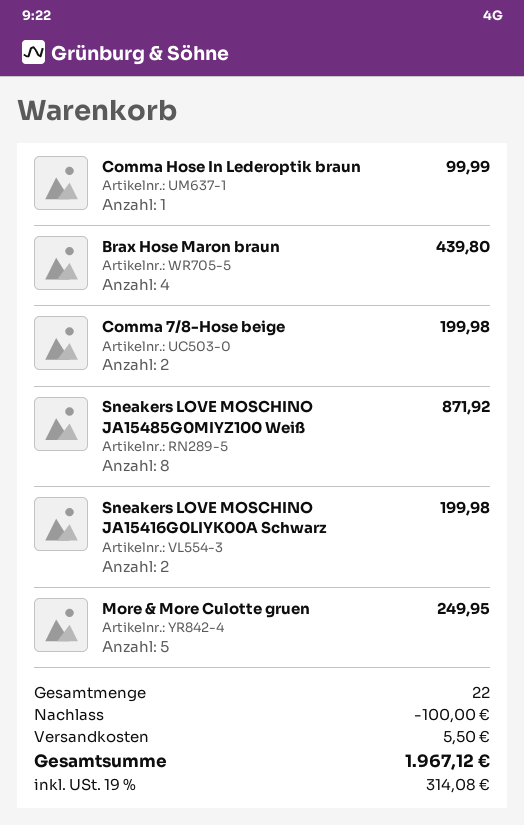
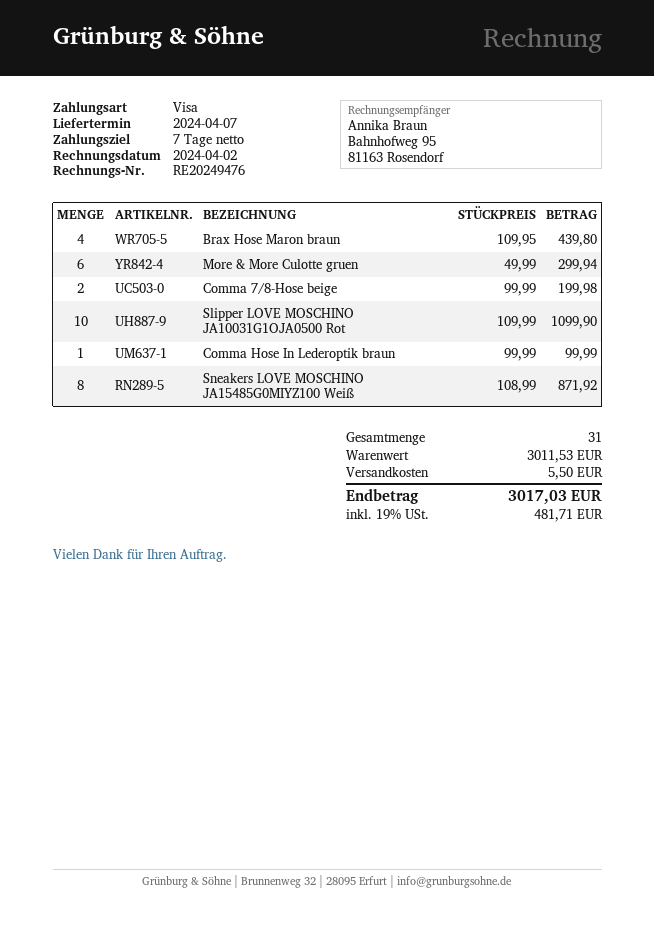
Sneakers LOVE MOSCHINO JA15416G0LIYK00A Schwarz: 2 for 199.98 -> none
More & More Culotte gruen: 5 for 249.95 -> 6 for 299.94
Slipper LOVE MOSCHINO JA10031G1OJA0500 Rot: none -> 10 for 1099.90
total quantity: 22 -> 31
discount: 100.00 -> none
tax: 19% = 314.08 -> 19% = 481.71
total: 1967.12 -> 3017.03

